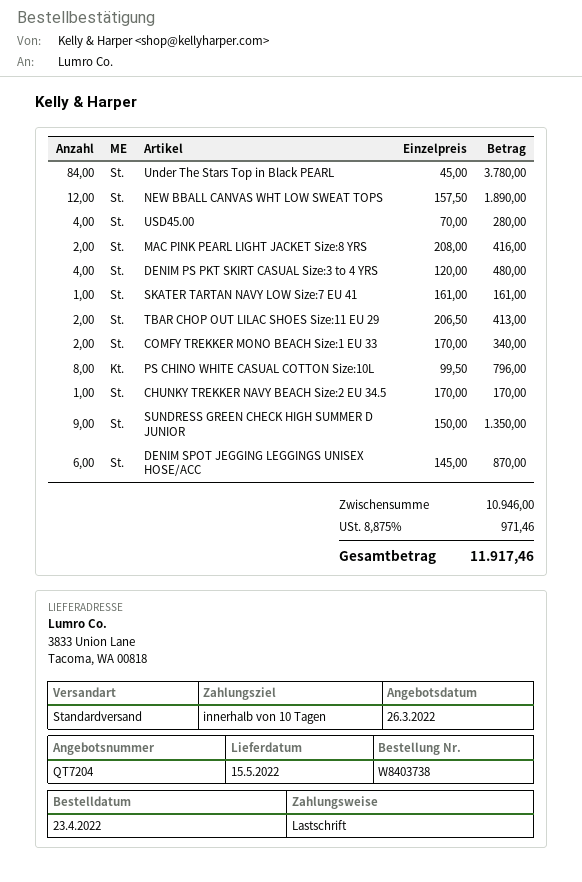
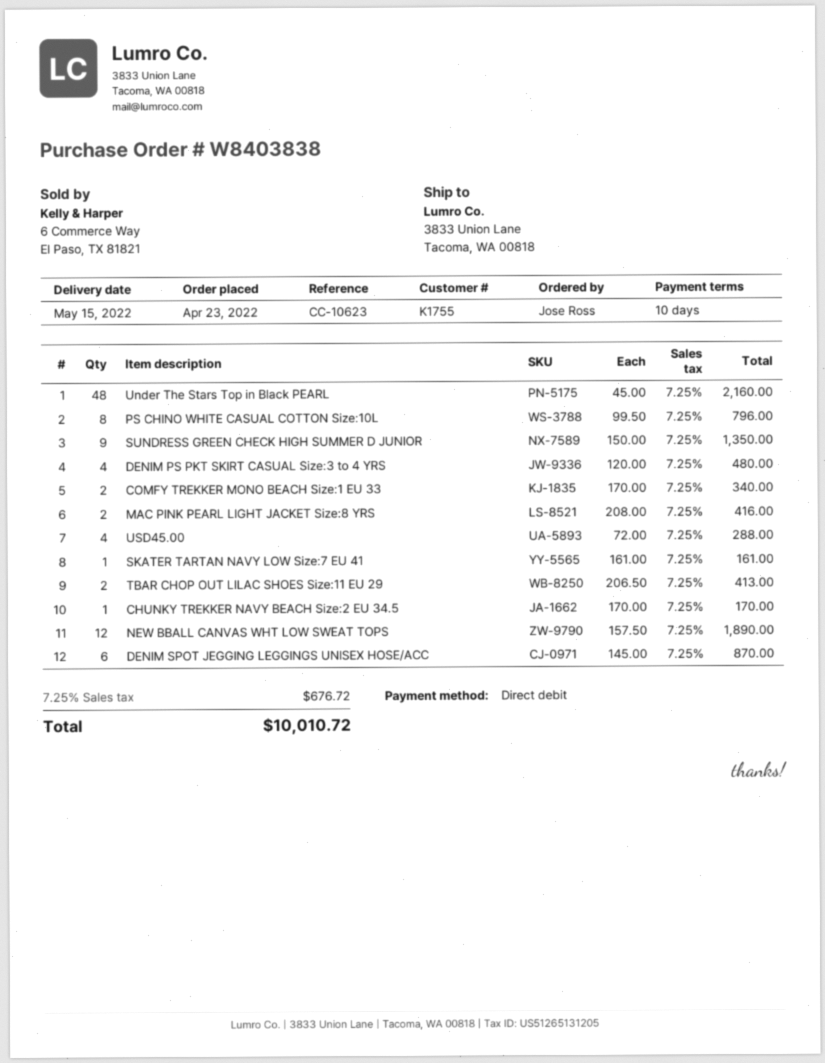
order number: W8403738 -> W8403838
Under The Stars Top in Black PEARL: 84 x 45.00 = 3780.00 -> 48 x 45.00 = 2160.00
USD45.00: 4 x 70.00 = 280.00 -> 4 x 72.00 = 288.00
tax: 8.875% = 971.46 -> 7.25% = 676.72
total: 11917.46 -> 10010.72

